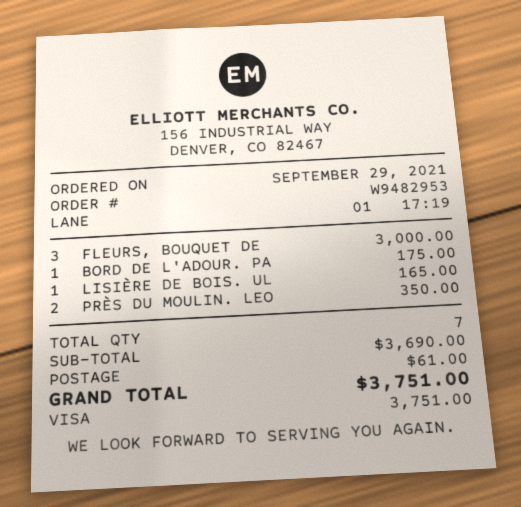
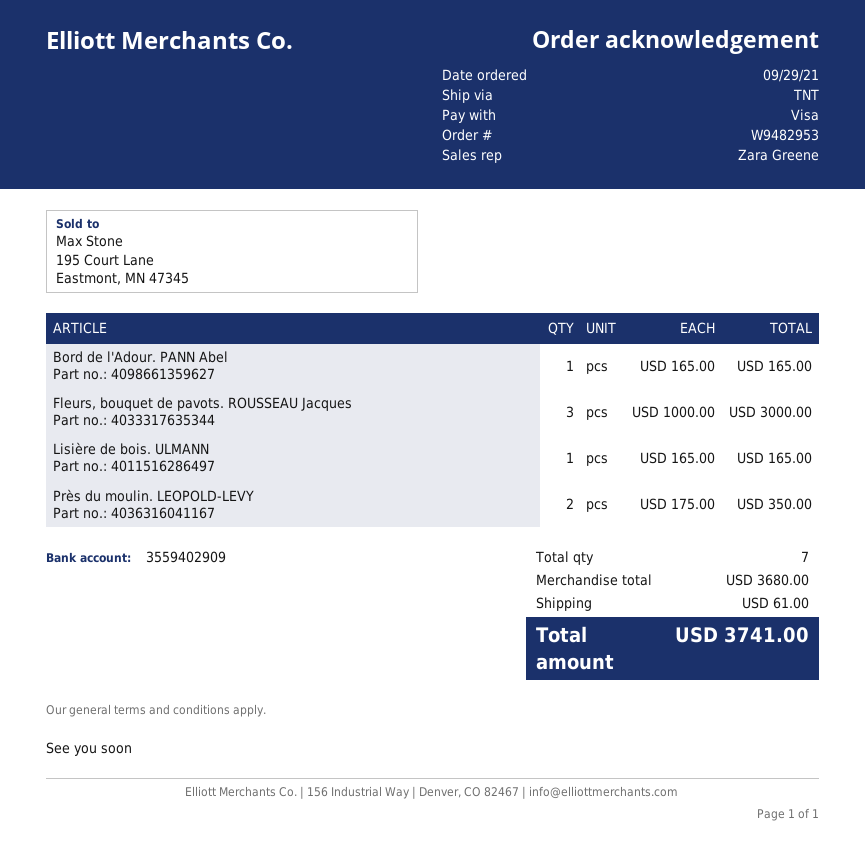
BORD DE L'ADOUR. PA: 1 for 175.00 -> 1 for 165.00
subtotal: 3690.00 -> 3680.00
total: 3751.00 -> 3741.00

